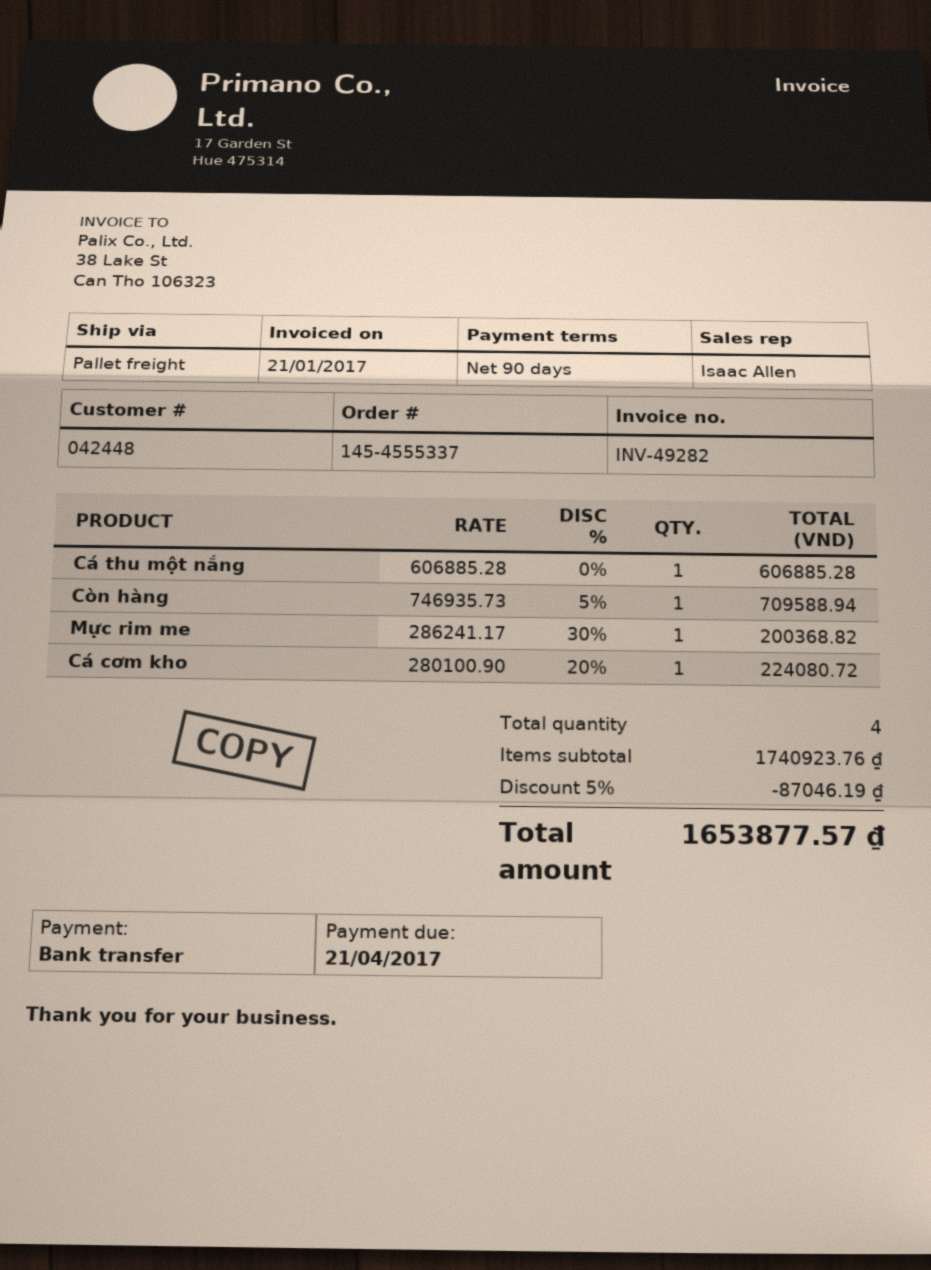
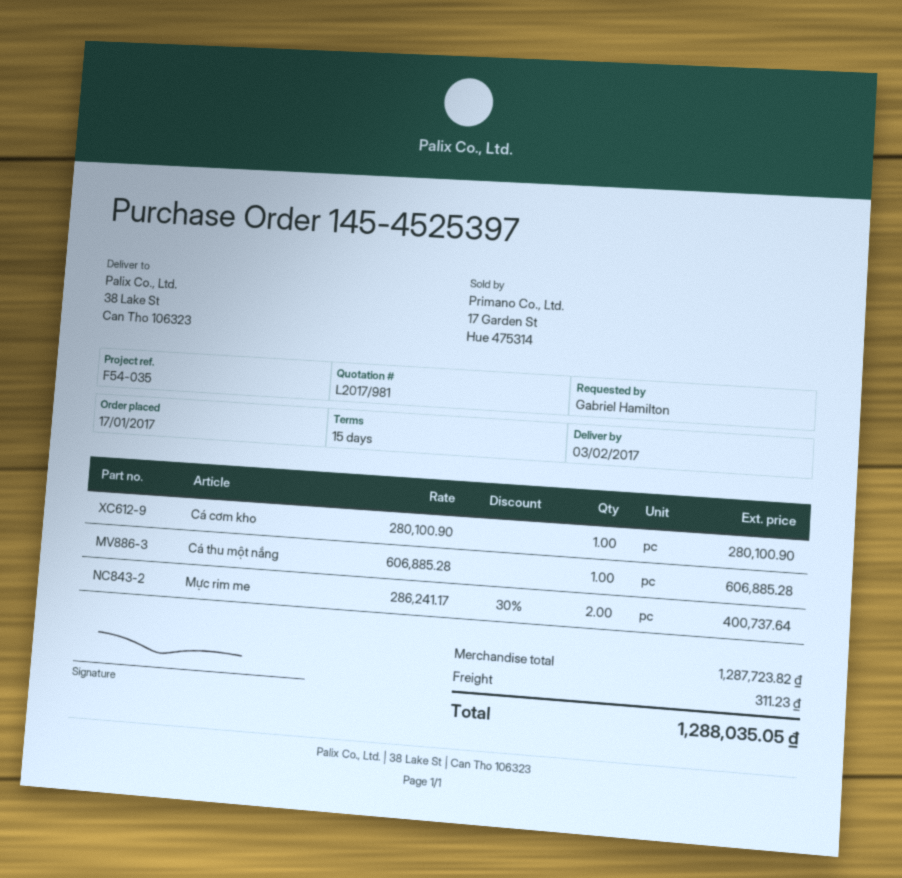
order number: 145-4555337 -> 145-4525397
payment terms: 90 days -> 15 days
Còn hàng: 1 x 746935.73 - 5% = 709588.94 -> none
Mực rim me: 1 x 286241.17 - 30% = 200368.82 -> 2 x 286241.17 - 30% = 400737.64
Cá cơm kho: 1 x 280100.90 - 20% = 224080.72 -> 1 x 280100.90 = 280100.90
subtotal: 1740923.76 -> 1287723.82
discount: 5% = 87046.19 -> none
shipping: none -> 311.23
total: 1653877.57 -> 1288035.05

